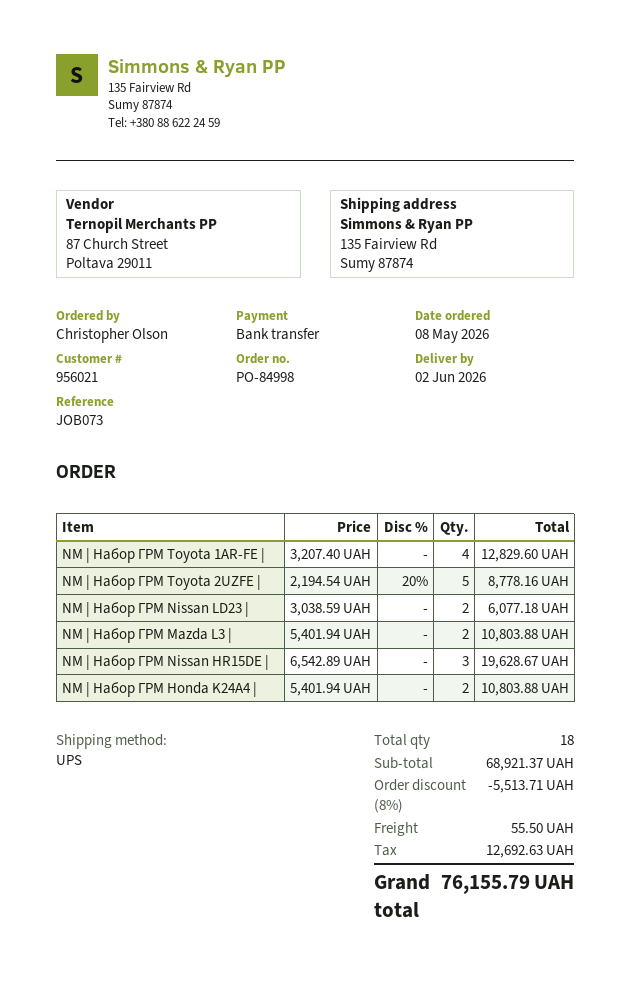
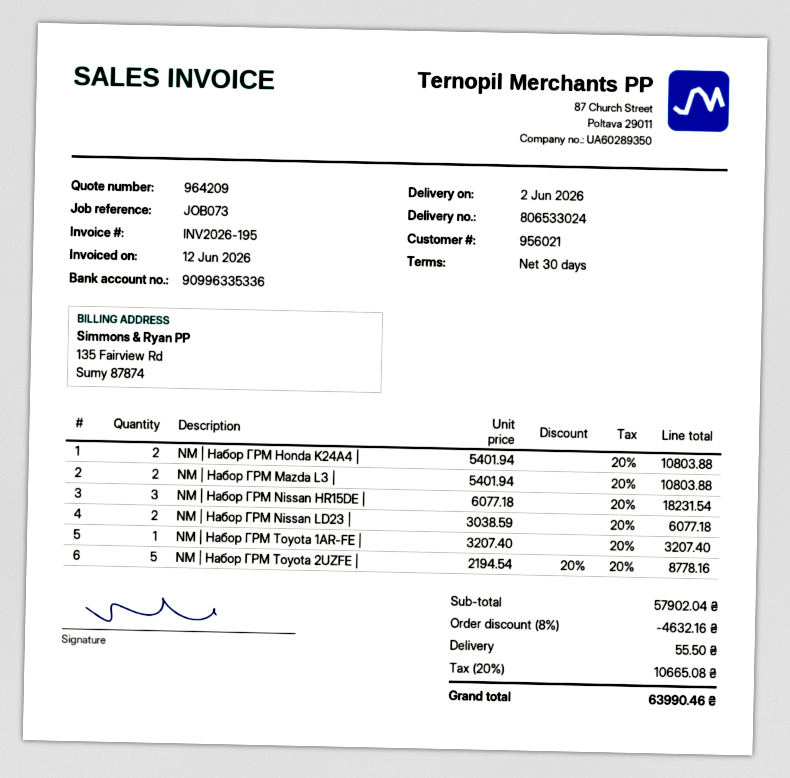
NM | Набор ГРМ Toyota 1AR-FE |: 4 x 3207.40 = 12829.60 -> 1 x 3207.40 = 3207.40
NM | Набор ГРМ Nissan HR15DE |: 3 x 6542.89 = 19628.67 -> 3 x 6077.18 = 18231.54
subtotal: 68921.37 -> 57902.04
discount: 8% = 5513.71 -> 8% = 4632.16
tax: 12692.63 -> 10665.08
total: 76155.79 -> 63990.46

